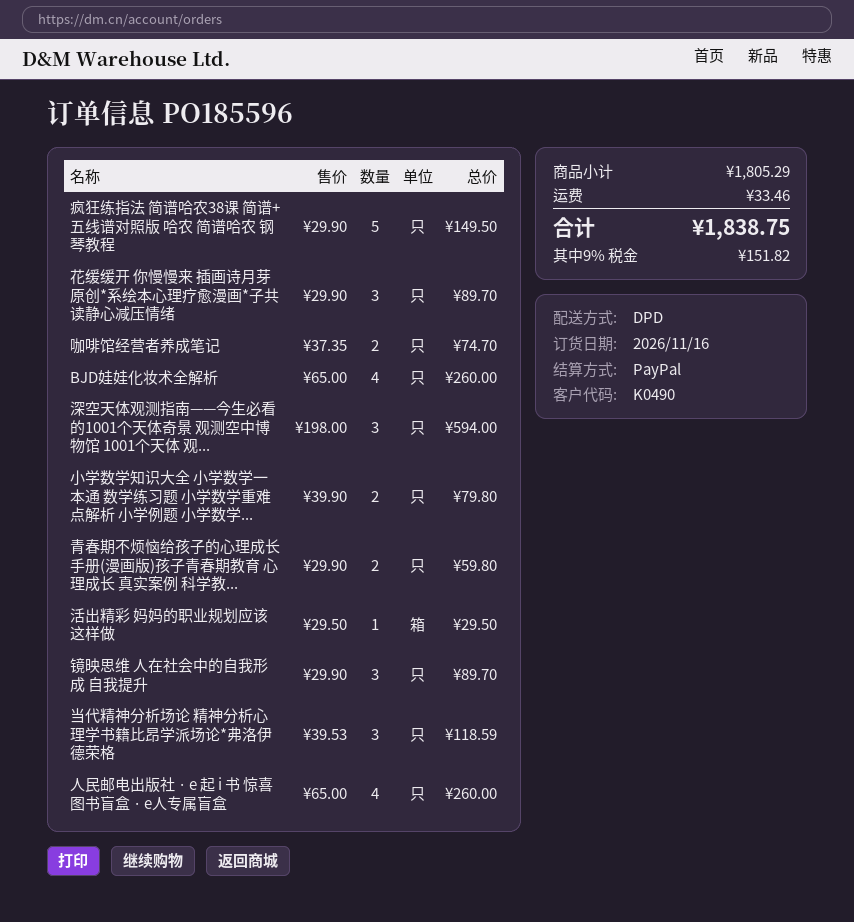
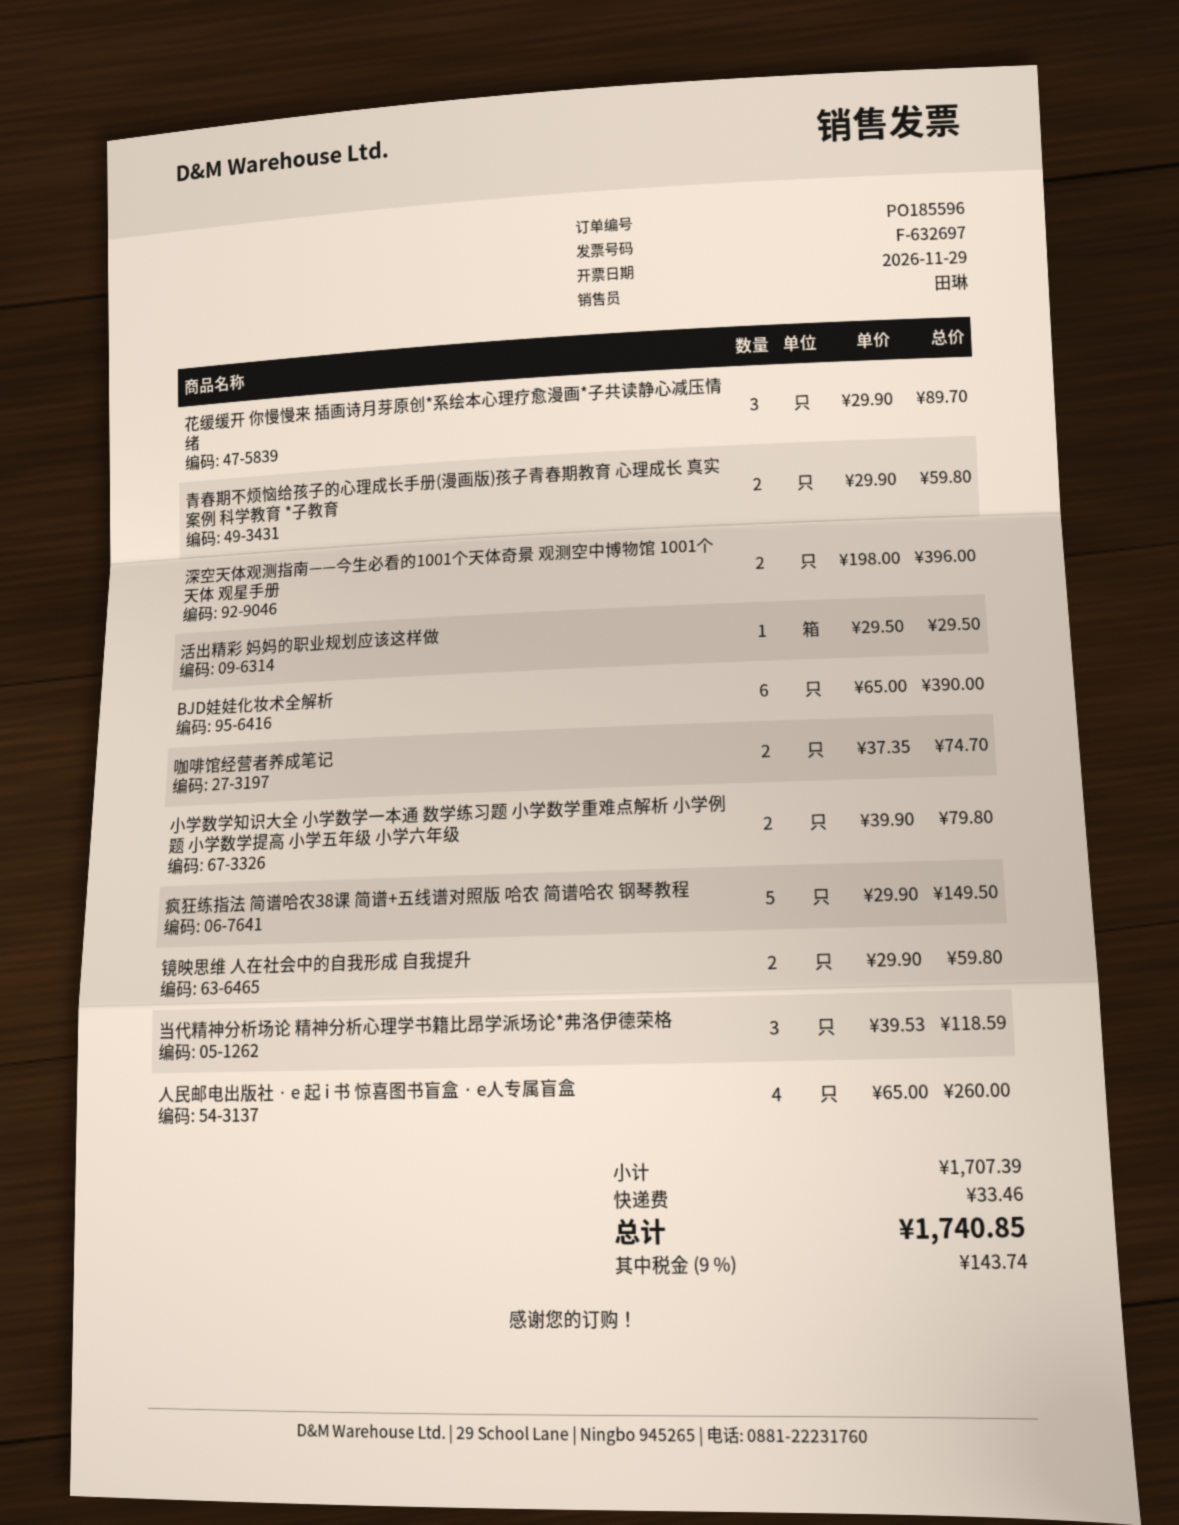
BJD娃娃化妆术全解析: 4 x 65.00 = 260.00 -> 6 x 65.00 = 390.00
深空天体观测指南——今生必看的1001个天体奇景 观测空中博物馆 1001个天体 观...: 3 x 198.00 = 594.00 -> 2 x 198.00 = 396.00
镜映思维 人在社会中的自我形成 自我提升: 3 x 29.90 = 89.70 -> 2 x 29.90 = 59.80
subtotal: 1805.29 -> 1707.39
tax: 9% = 151.82 -> 9% = 143.74
total: 1838.75 -> 1740.85

